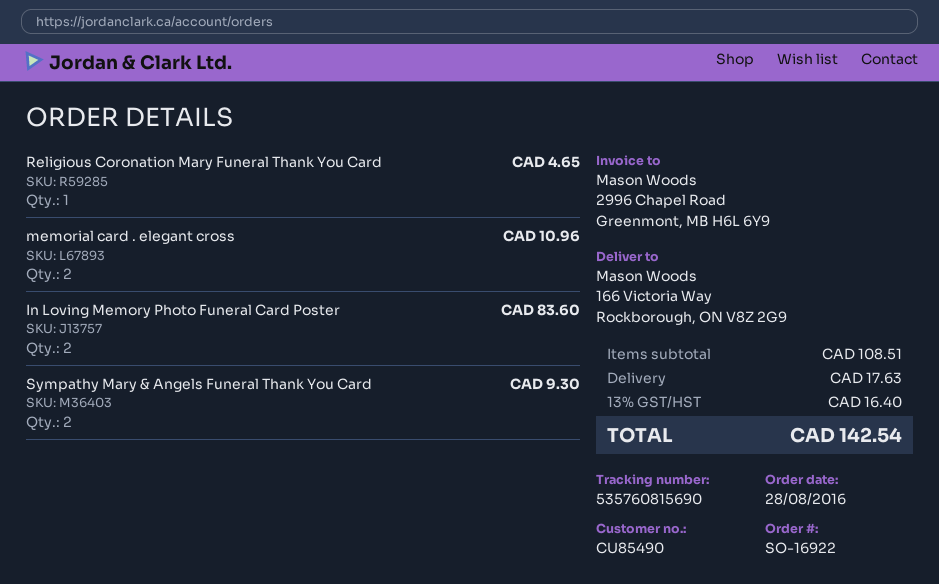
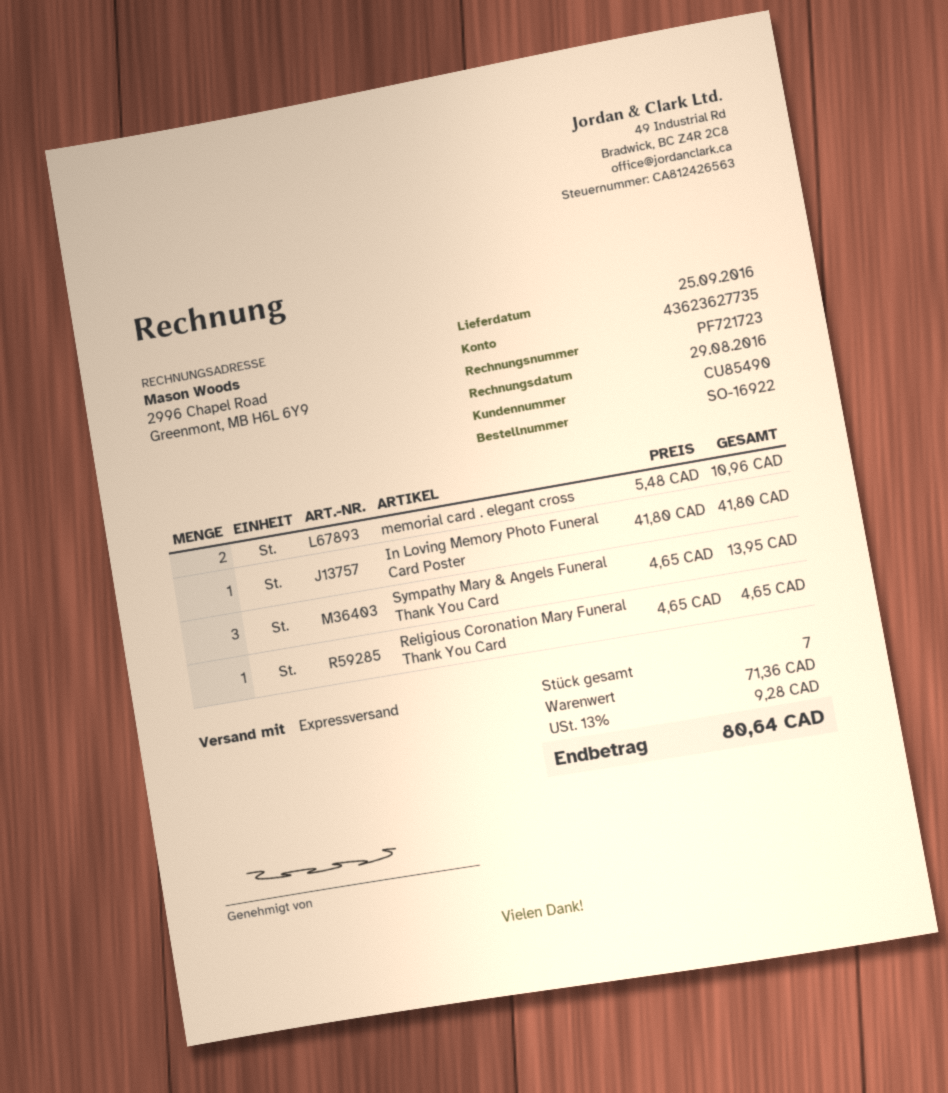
In Loving Memory Photo Funeral Card Poster: 2 for 83.60 -> 1 for 41.80
Sympathy Mary & Angels Funeral Thank You Card: 2 for 9.30 -> 3 for 13.95
subtotal: 108.51 -> 71.36
shipping: 17.63 -> none
tax: 13% = 16.40 -> 13% = 9.28
total: 142.54 -> 80.64

